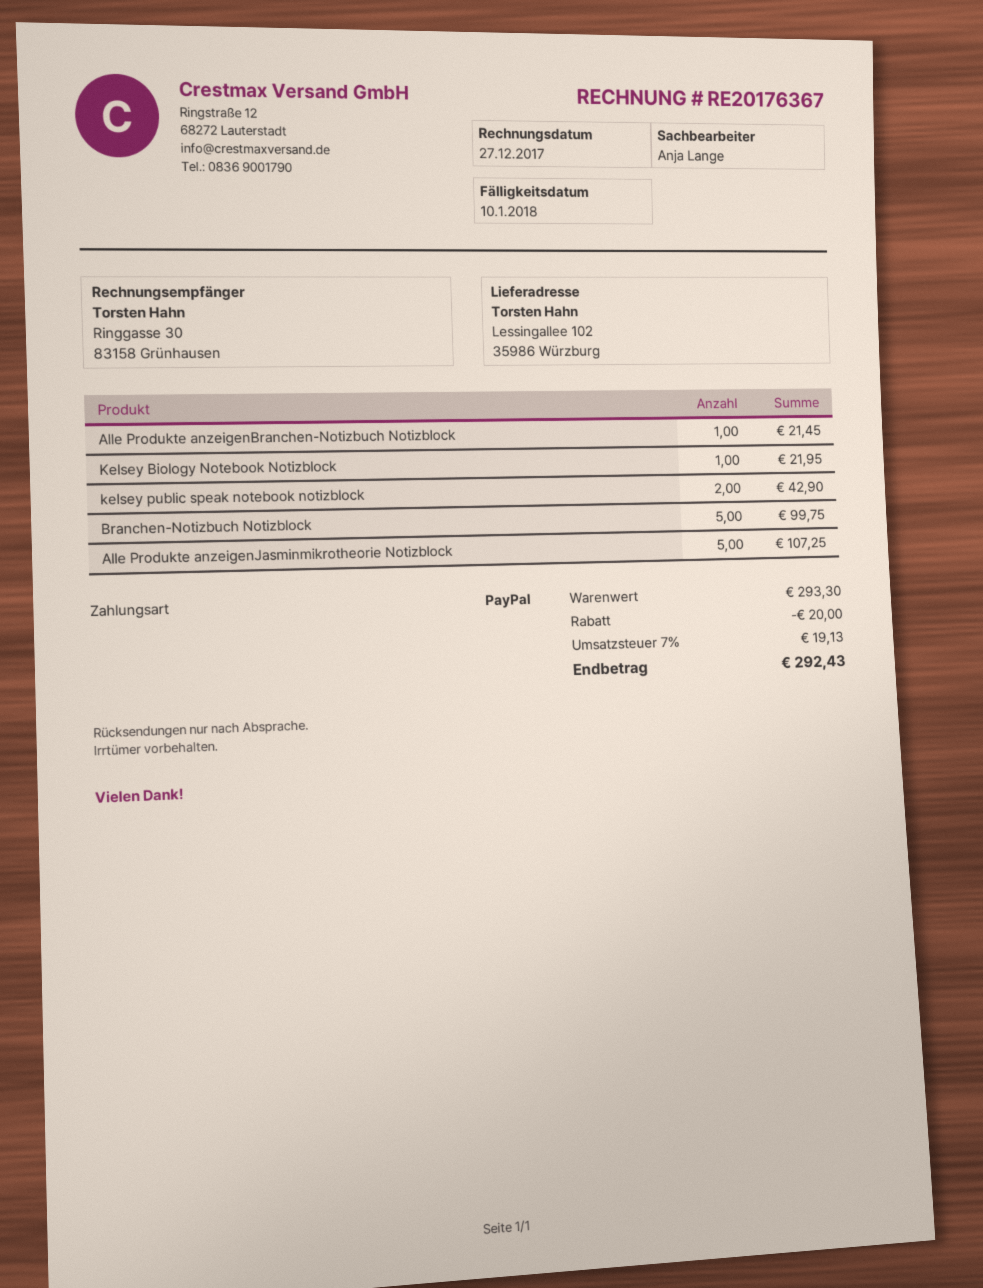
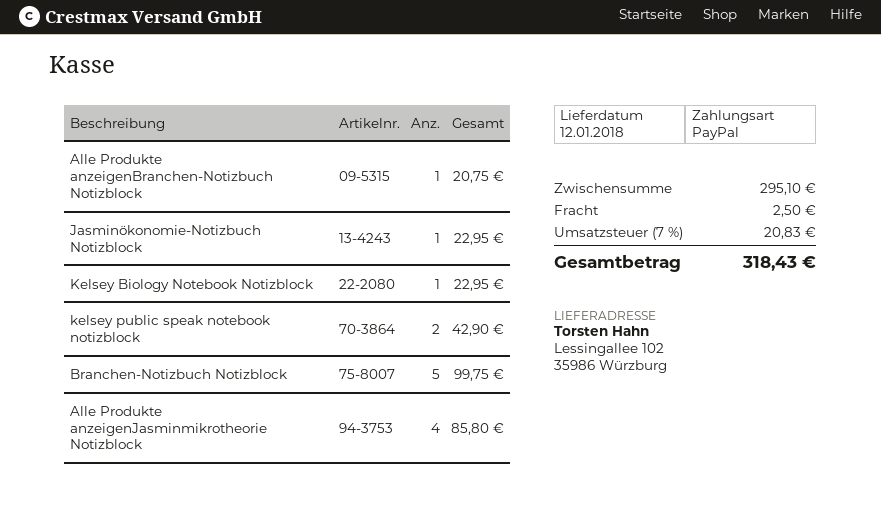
Alle Produkte anzeigenBranchen-Notizbuch Notizblock: 1 for 21.45 -> 1 for 20.75
Kelsey Biology Notebook Notizblock: 1 for 21.95 -> 1 for 22.95
Alle Produkte anzeigenJasminmikrotheorie Notizblock: 5 for 107.25 -> 4 for 85.80
Jasminökonomie-Notizbuch Notizblock: none -> 1 for 22.95
subtotal: 293.30 -> 295.10
discount: 20.00 -> none
shipping: none -> 2.50
tax: 7% = 19.13 -> 7% = 20.83
total: 292.43 -> 318.43

